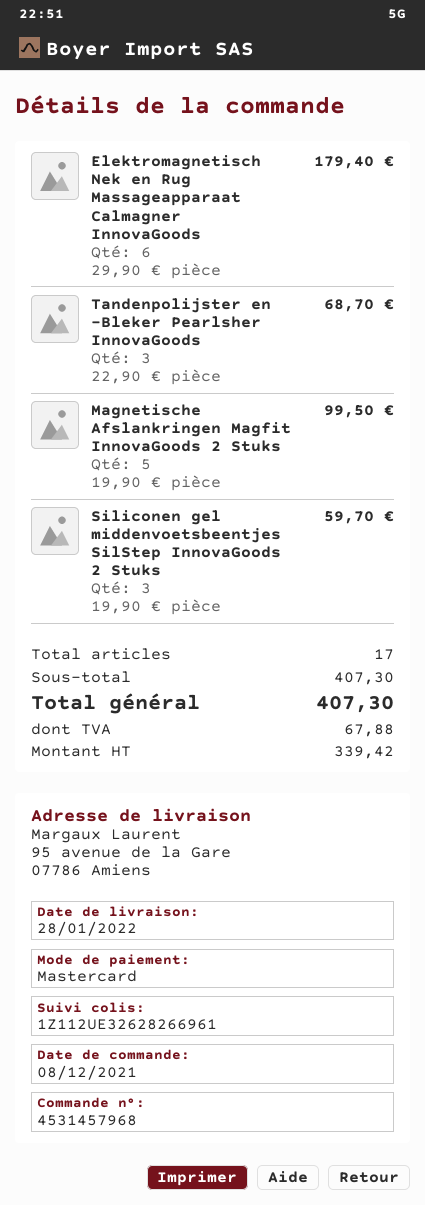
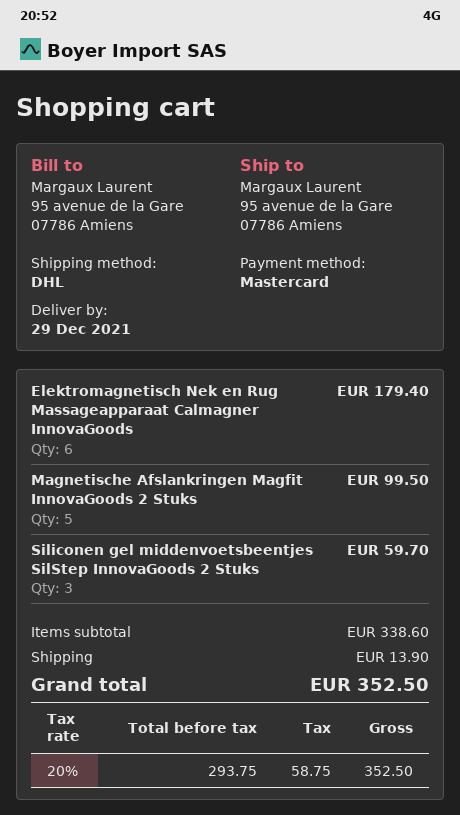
delivery date: 2022-01-28 -> 2021-12-29
Tandenpolijster en -Bleker Pearlsher InnovaGoods: 3 for 68.70 -> none
subtotal: 407.30 -> 338.60
shipping: none -> 13.90
net: 339.42 -> 293.75
tax: 67.88 -> 58.75
total: 407.30 -> 352.50

